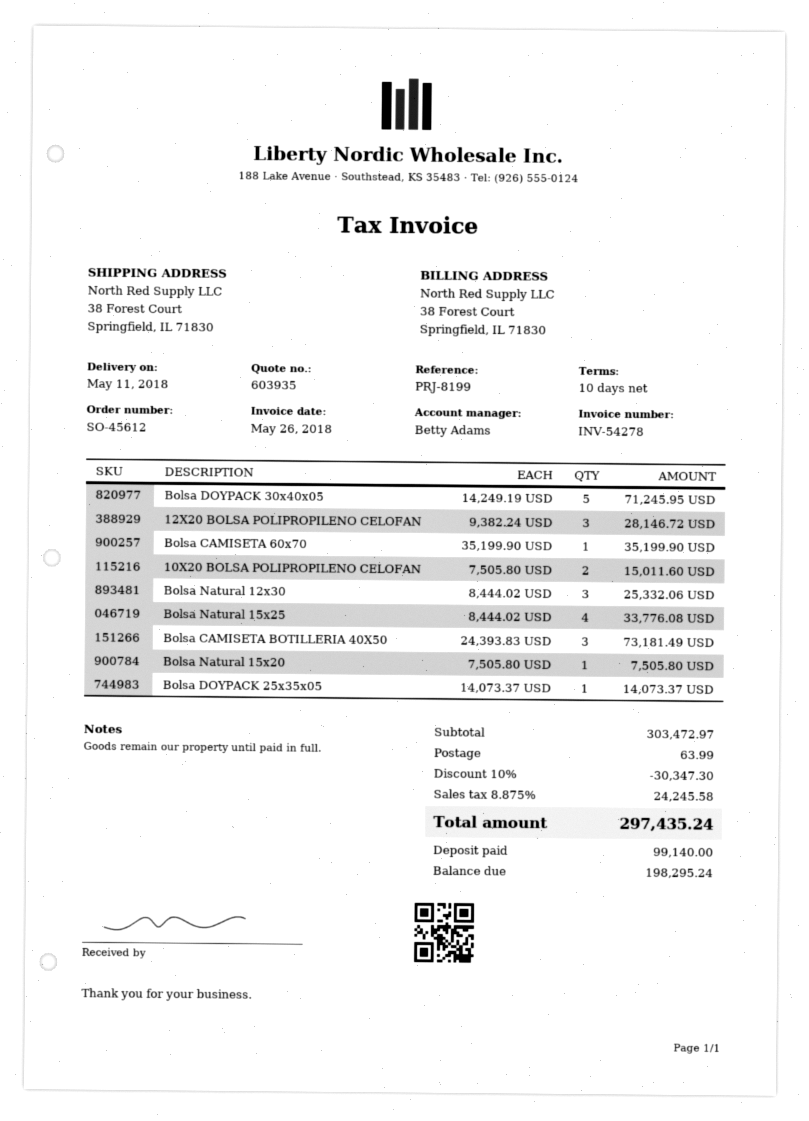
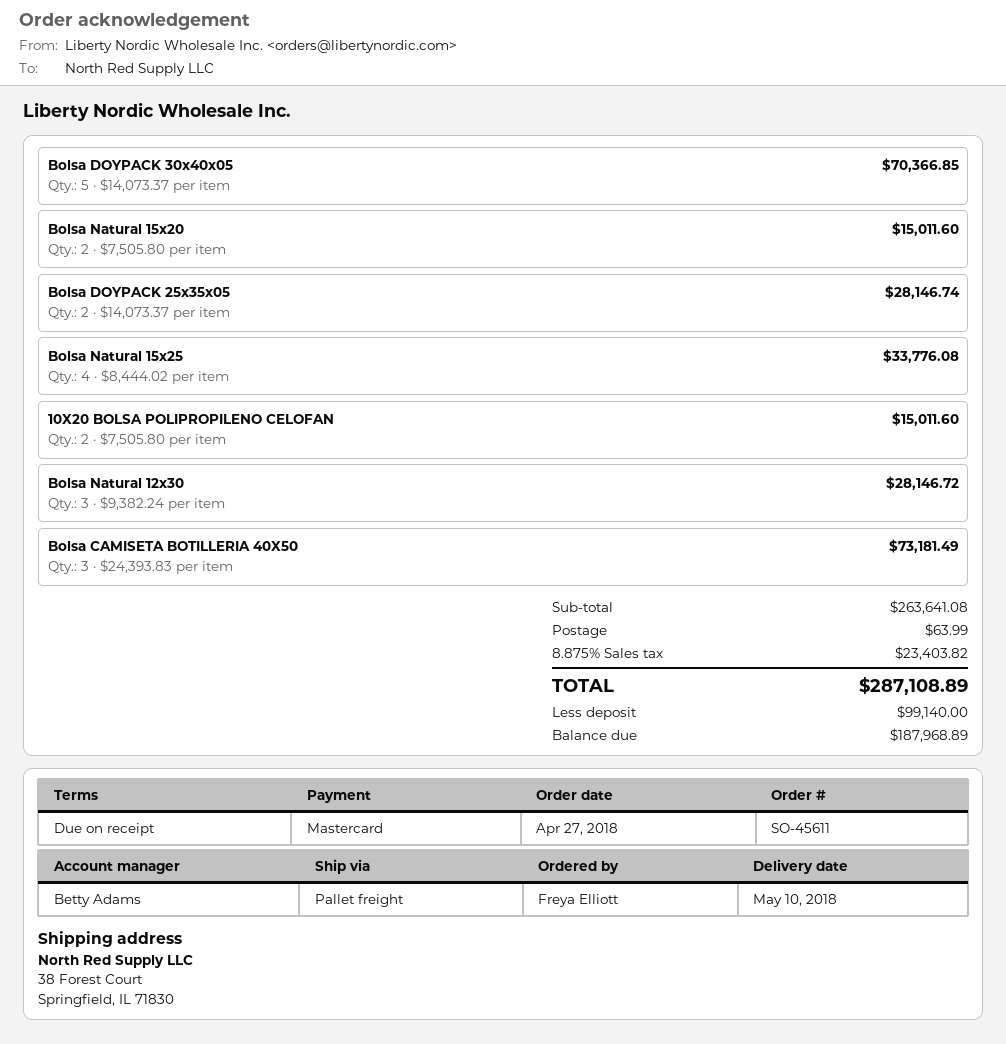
order number: SO-45612 -> SO-45611
delivery date: 2018-05-11 -> 2018-05-10
payment terms: 10 days -> on receipt
Bolsa DOYPACK 30x40x05: 5 x 14249.19 = 71245.95 -> 5 x 14073.37 = 70366.85
12X20 BOLSA POLIPROPILENO CELOFAN: 3 x 9382.24 = 28146.72 -> none
Bolsa CAMISETA 60x70: 1 x 35199.90 = 35199.90 -> none
Bolsa Natural 12x30: 3 x 8444.02 = 25332.06 -> 3 x 9382.24 = 28146.72
Bolsa Natural 15x20: 1 x 7505.80 = 7505.80 -> 2 x 7505.80 = 15011.60
Bolsa DOYPACK 25x35x05: 1 x 14073.37 = 14073.37 -> 2 x 14073.37 = 28146.74
subtotal: 303472.97 -> 263641.08
discount: 10% = 30347.30 -> none
tax: 8.875% = 24245.58 -> 8.875% = 23403.82
total: 297435.24 -> 287108.89
balance: 198295.24 -> 187968.89

